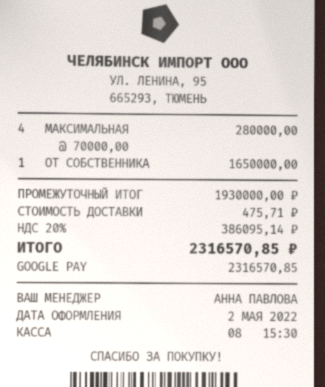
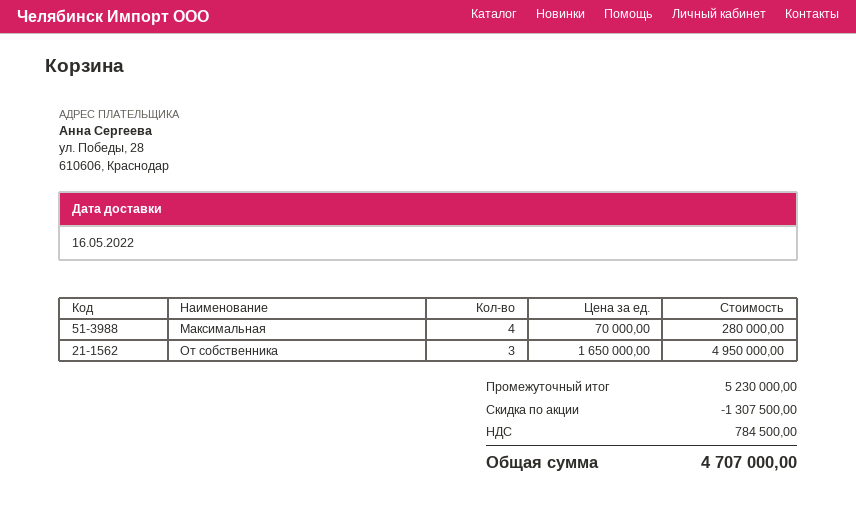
ОТ СОБСТВЕННИКА: 1 x 1650000.00 = 1650000.00 -> 3 x 1650000.00 = 4950000.00
subtotal: 1930000.00 -> 5230000.00
discount: none -> 1307500.00
shipping: 475.71 -> none
tax: 386095.14 -> 784500.00
total: 2316570.85 -> 4707000.00

